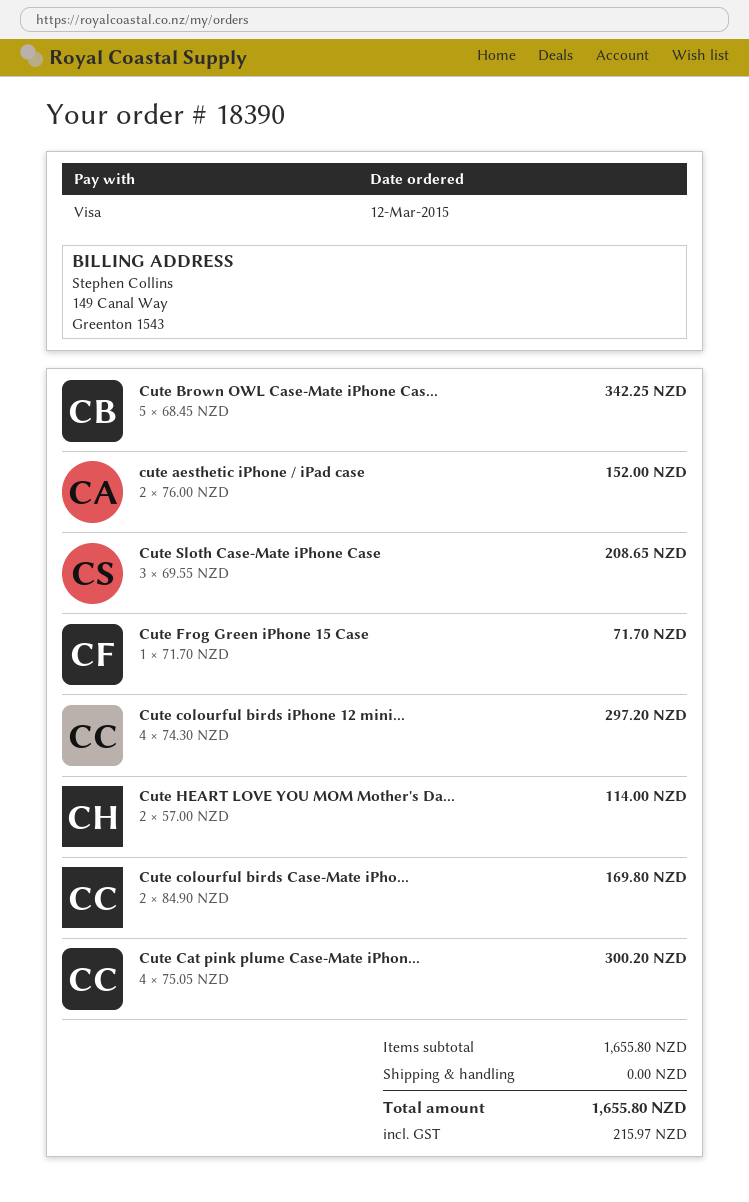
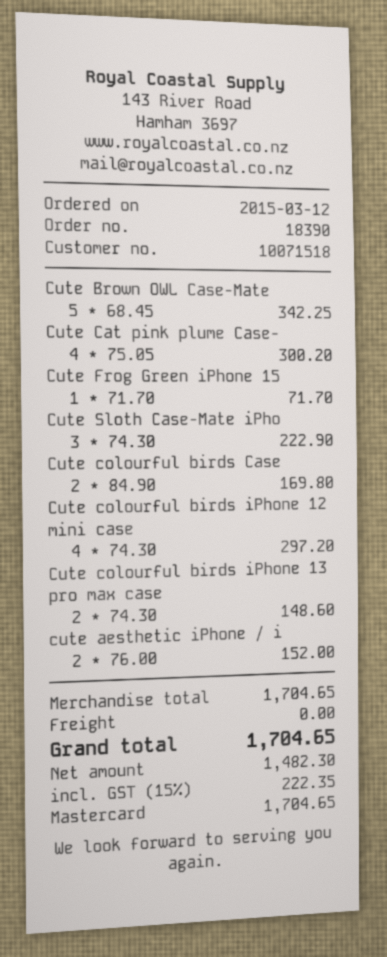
payment method: Visa -> Mastercard
Cute Sloth Case-Mate iPhone Case: 3 x 69.55 = 208.65 -> 3 x 74.30 = 222.90
Cute HEART LOVE YOU MOM Mother's Da...: 2 x 57.00 = 114.00 -> none
Cute colourful birds iPhone 13 pro max case: none -> 2 x 74.30 = 148.60
subtotal: 1655.80 -> 1704.65
tax: 215.97 -> 222.35
total: 1655.80 -> 1704.65

